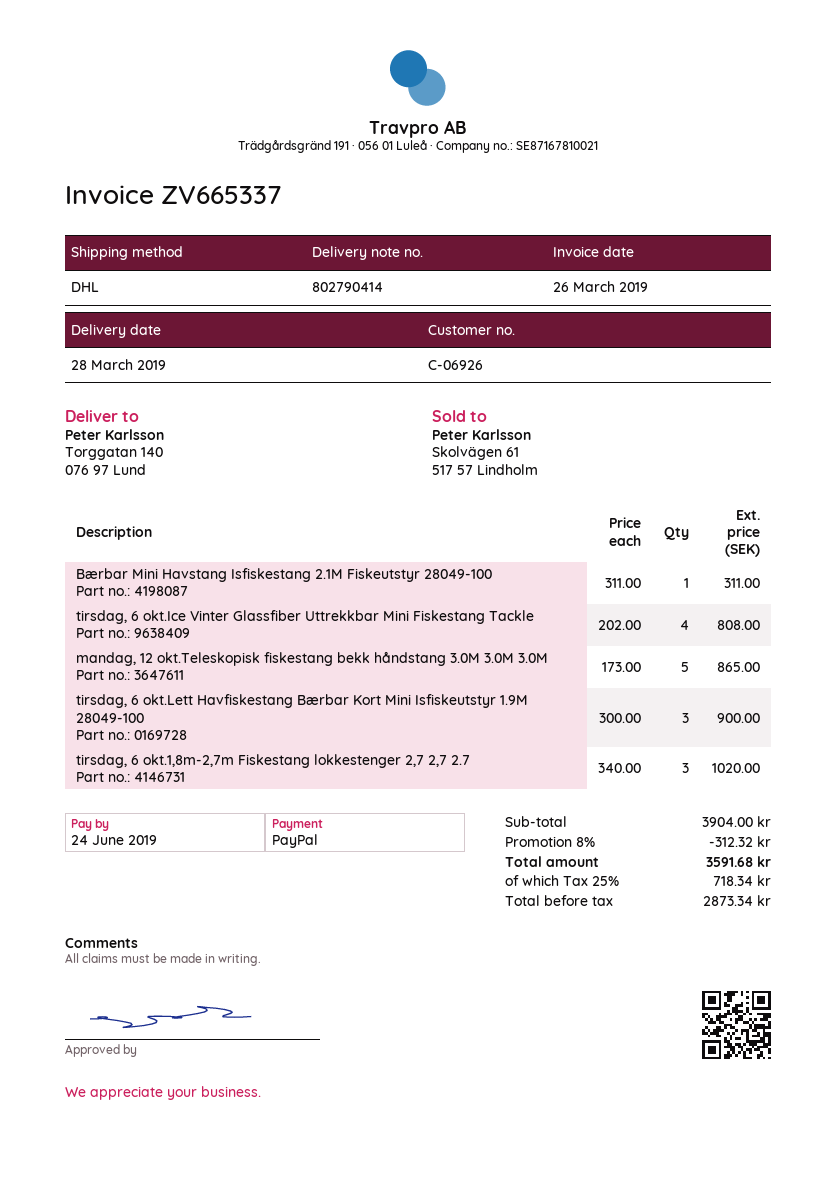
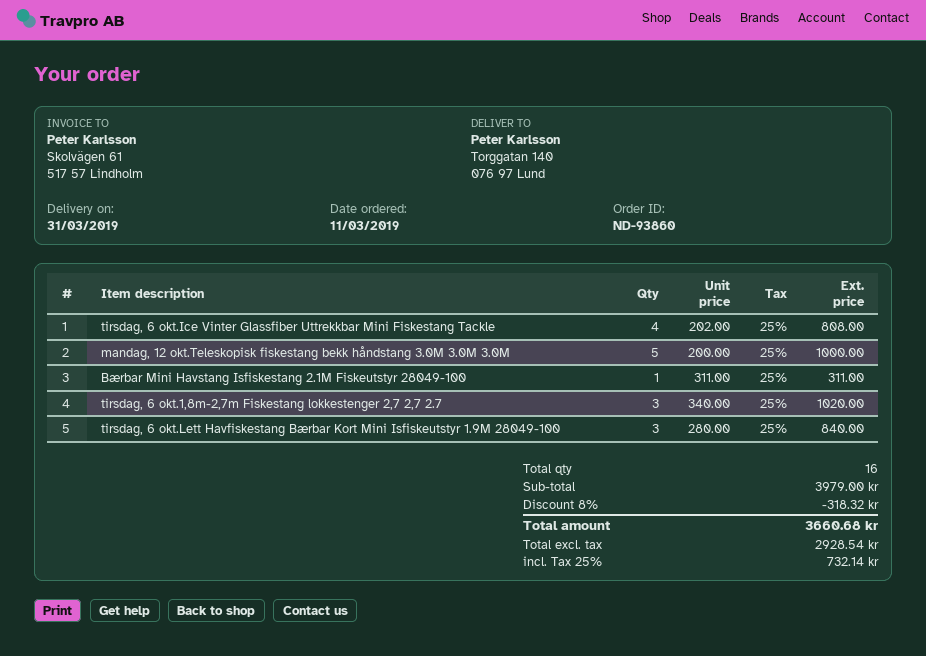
delivery date: 2019-03-28 -> 2019-03-31
mandag, 12 okt.Teleskopisk fiskestang bekk håndstang 3.0M 3.0M 3.0M: 5 x 173.00 = 865.00 -> 5 x 200.00 = 1000.00
tirsdag, 6 okt.Lett Havfiskestang Bærbar Kort Mini Isfiskeutstyr 1.9M 28049-100: 3 x 300.00 = 900.00 -> 3 x 280.00 = 840.00
subtotal: 3904.00 -> 3979.00
discount: 8% = 312.32 -> 8% = 318.32
net: 2873.34 -> 2928.54
tax: 25% = 718.34 -> 25% = 732.14
total: 3591.68 -> 3660.68

